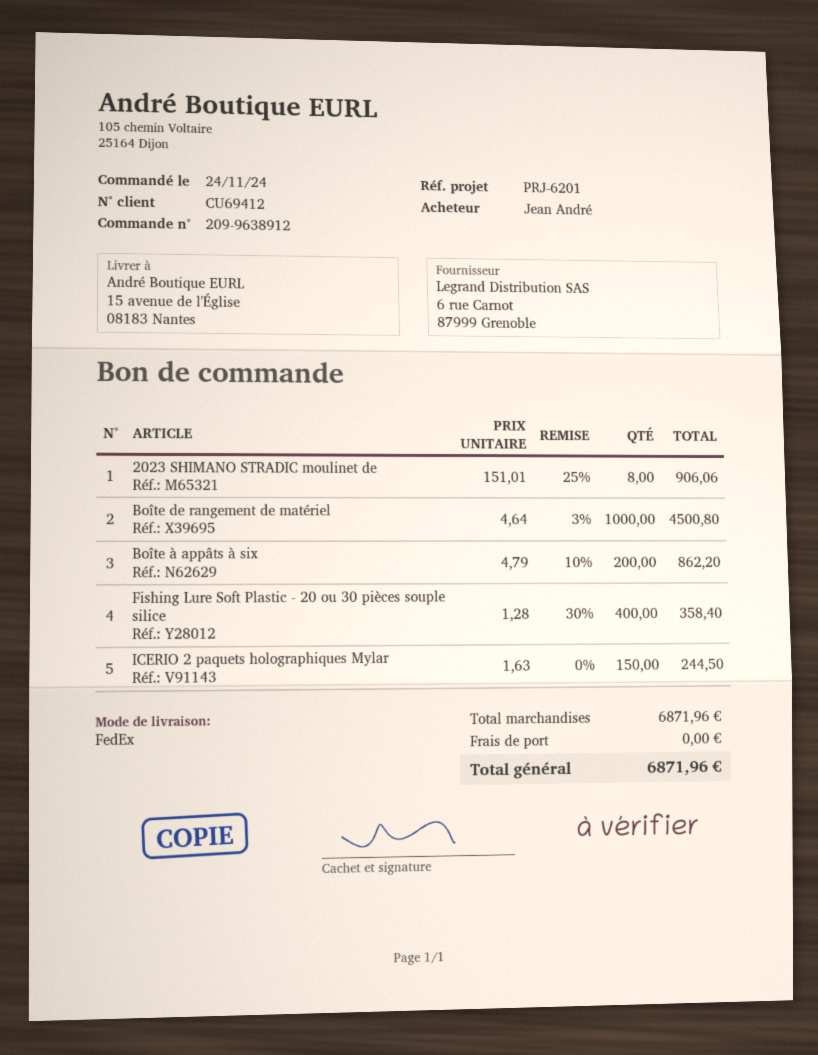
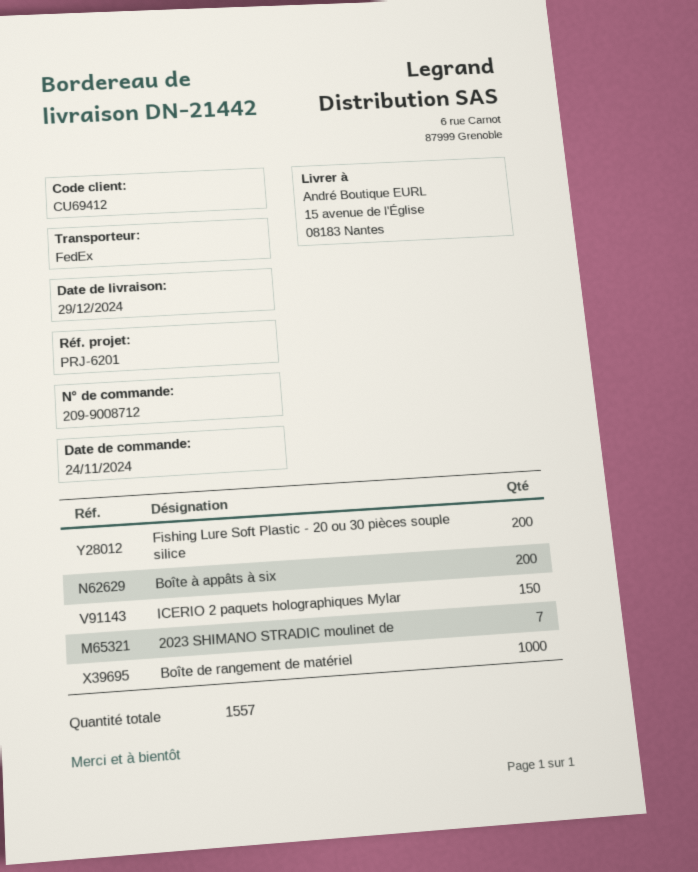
order number: 209-9638912 -> 209-9008712
2023 SHIMANO STRADIC moulinet de: 8 -> 7
Fishing Lure Soft Plastic - 20 ou 30 pièces souple silice: 400 -> 200

